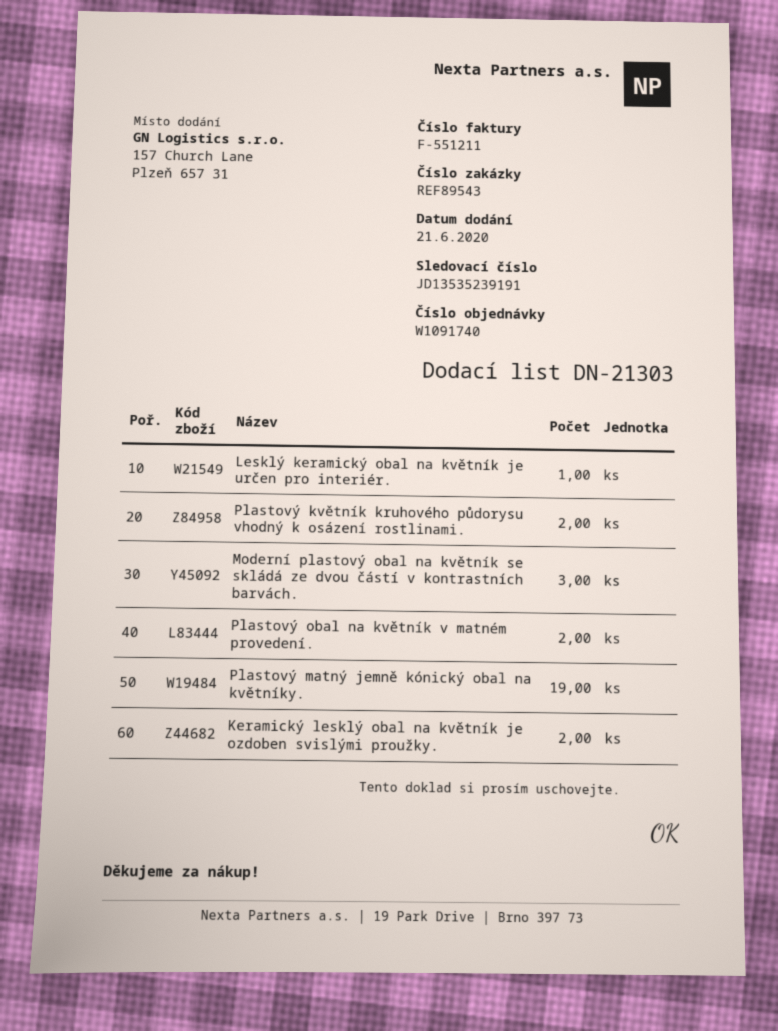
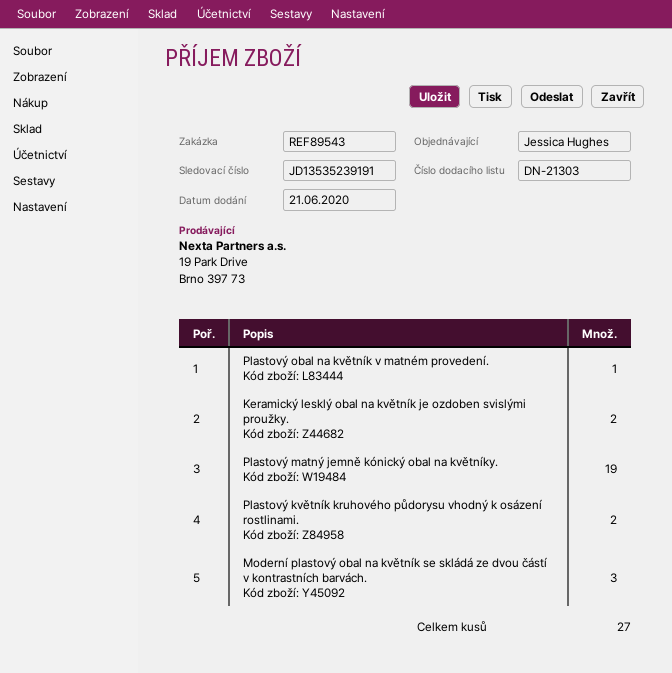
Lesklý keramický obal na květník je určen pro interiér.: 1 -> none
Plastový obal na květník v matném provedení.: 2 -> 1

